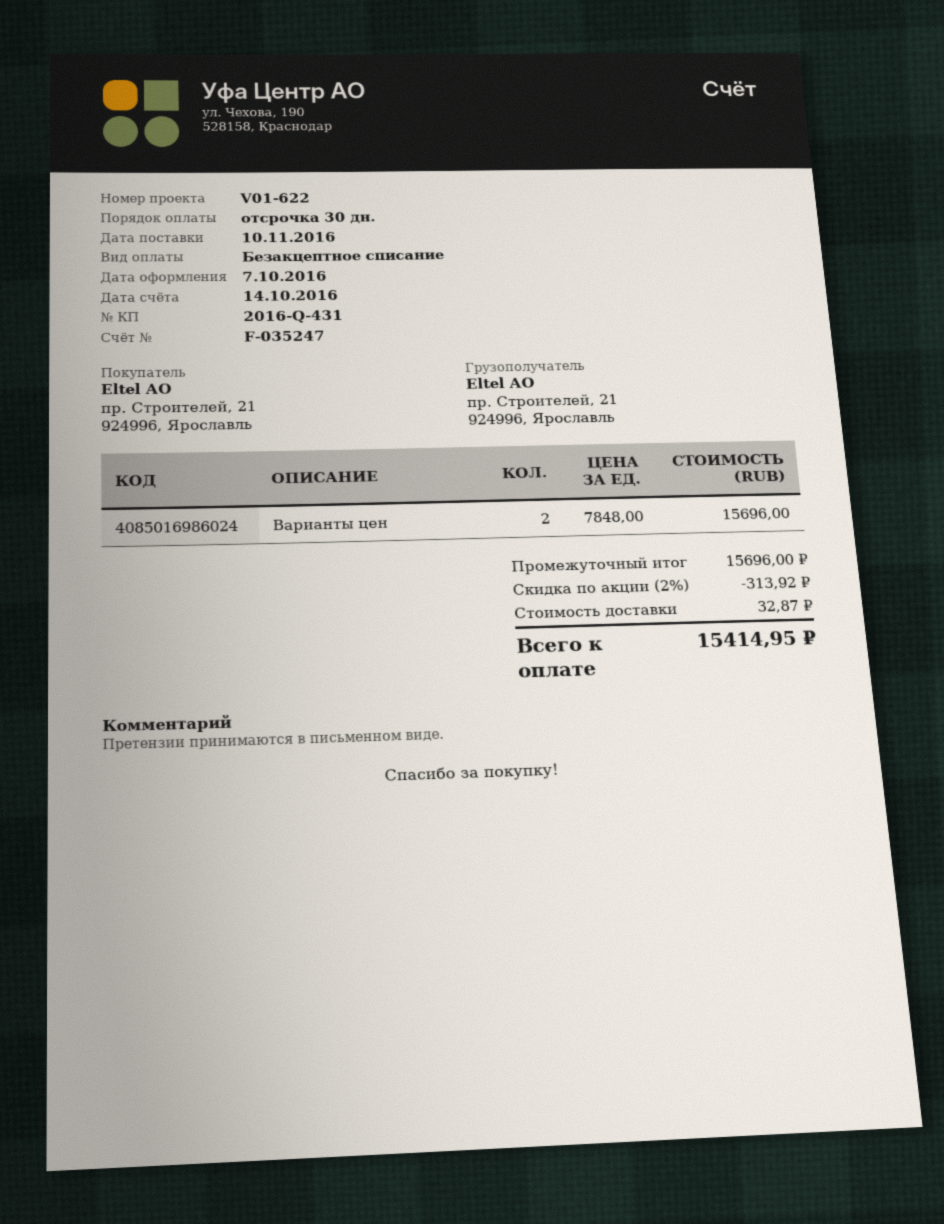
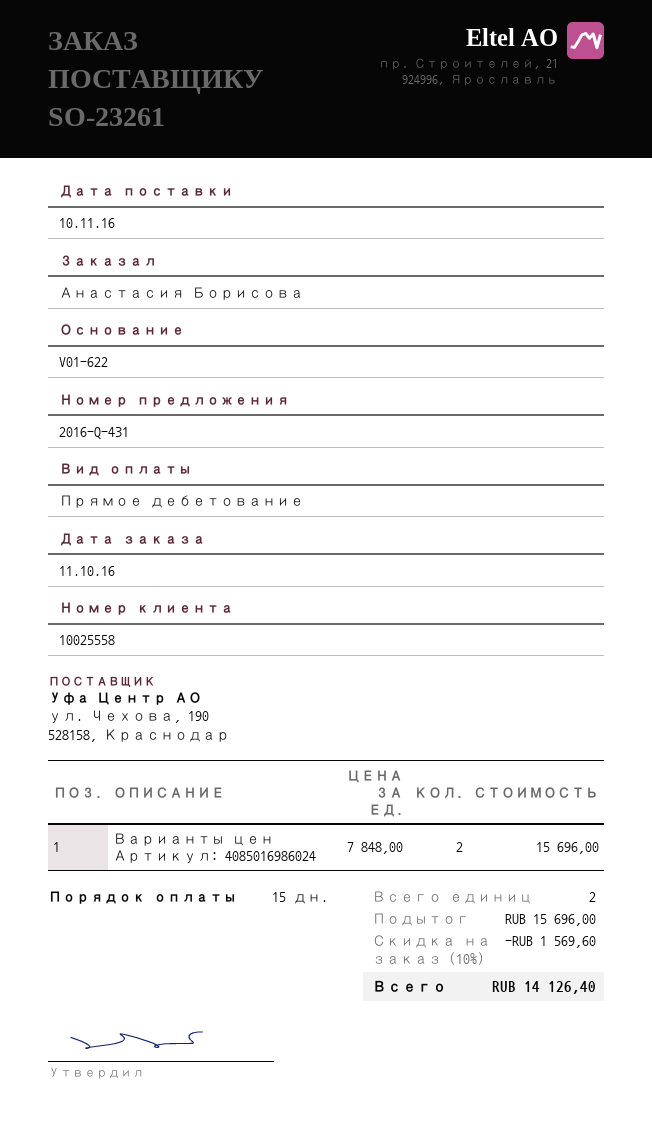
order date: 2016-10-07 -> 2016-10-11
payment terms: 30 days -> 15 days
discount: 2% = 313.92 -> 10% = 1569.60
shipping: 32.87 -> none
total: 15414.95 -> 14126.40

